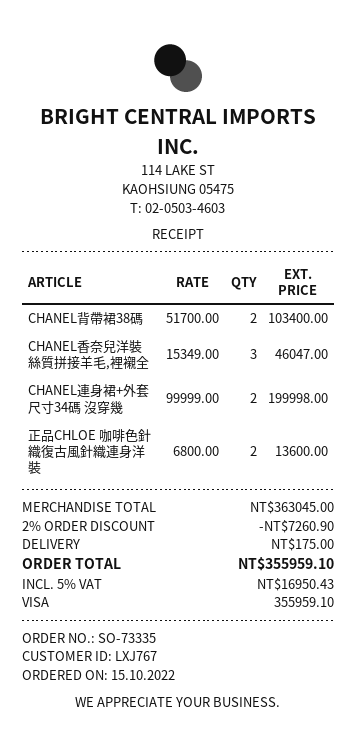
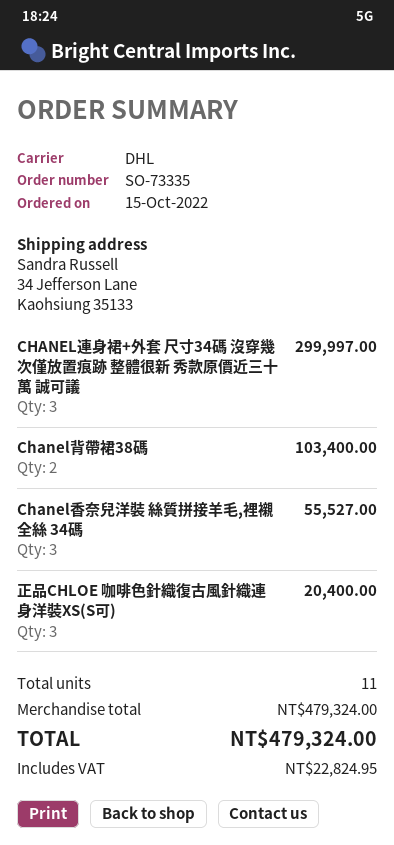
CHANEL香奈兒洋裝 絲質拼接羊毛,裡襯全: 3 for 46047.00 -> 3 for 55527.00
CHANEL連身裙+外套 尺寸34碼 沒穿幾: 2 for 199998.00 -> 3 for 299997.00
正品CHLOE 咖啡色針織復古風針織連身洋裝: 2 for 13600.00 -> 3 for 20400.00
subtotal: 363045.00 -> 479324.00
discount: 2% = 7260.90 -> none
shipping: 175.00 -> none
tax: 16950.43 -> 22824.95
total: 355959.10 -> 479324.00

